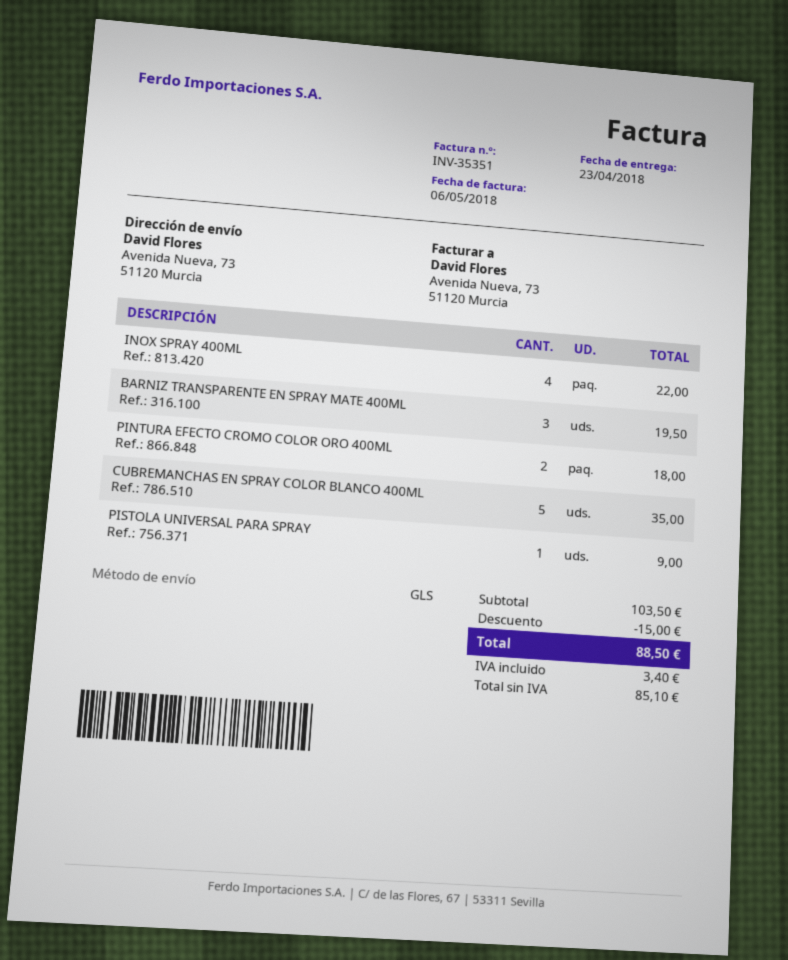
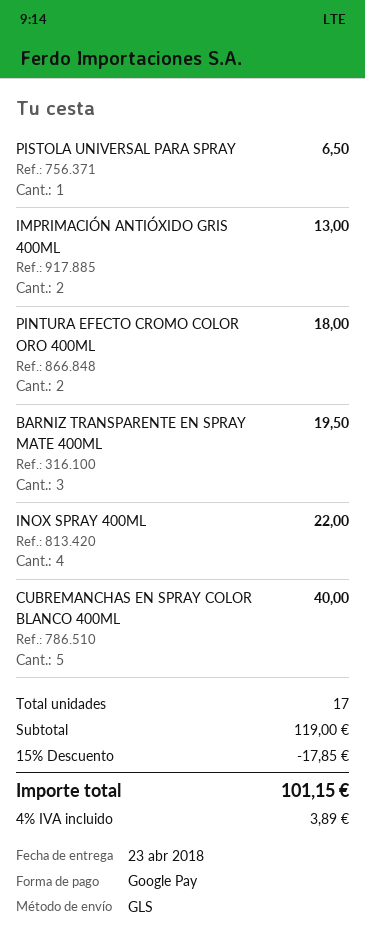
CUBREMANCHAS EN SPRAY COLOR BLANCO 400ML: 5 for 35.00 -> 5 for 40.00
PISTOLA UNIVERSAL PARA SPRAY: 1 for 9.00 -> 1 for 6.50
IMPRIMACIÓN ANTIÓXIDO GRIS 400ML: none -> 2 for 13.00
subtotal: 103.50 -> 119.00
discount: 15.00 -> 17.85
tax: 3.40 -> 3.89
total: 88.50 -> 101.15

